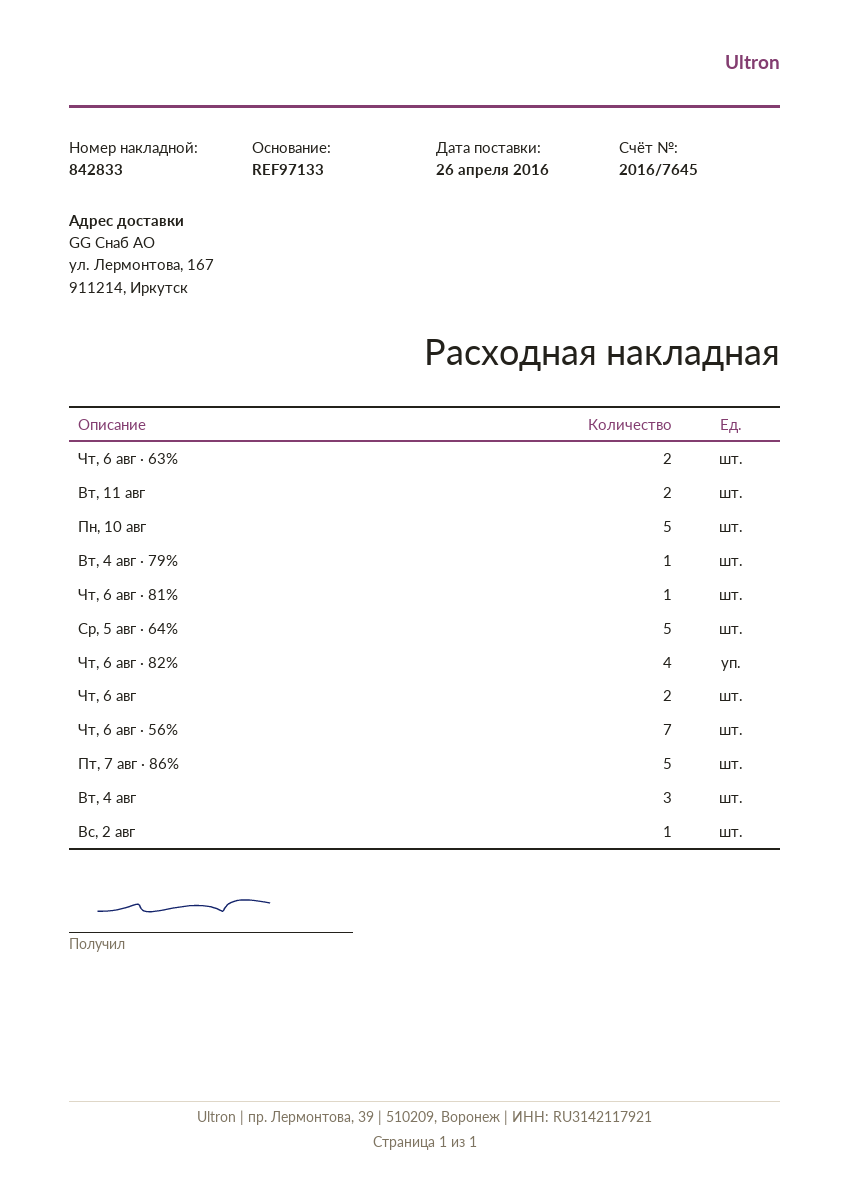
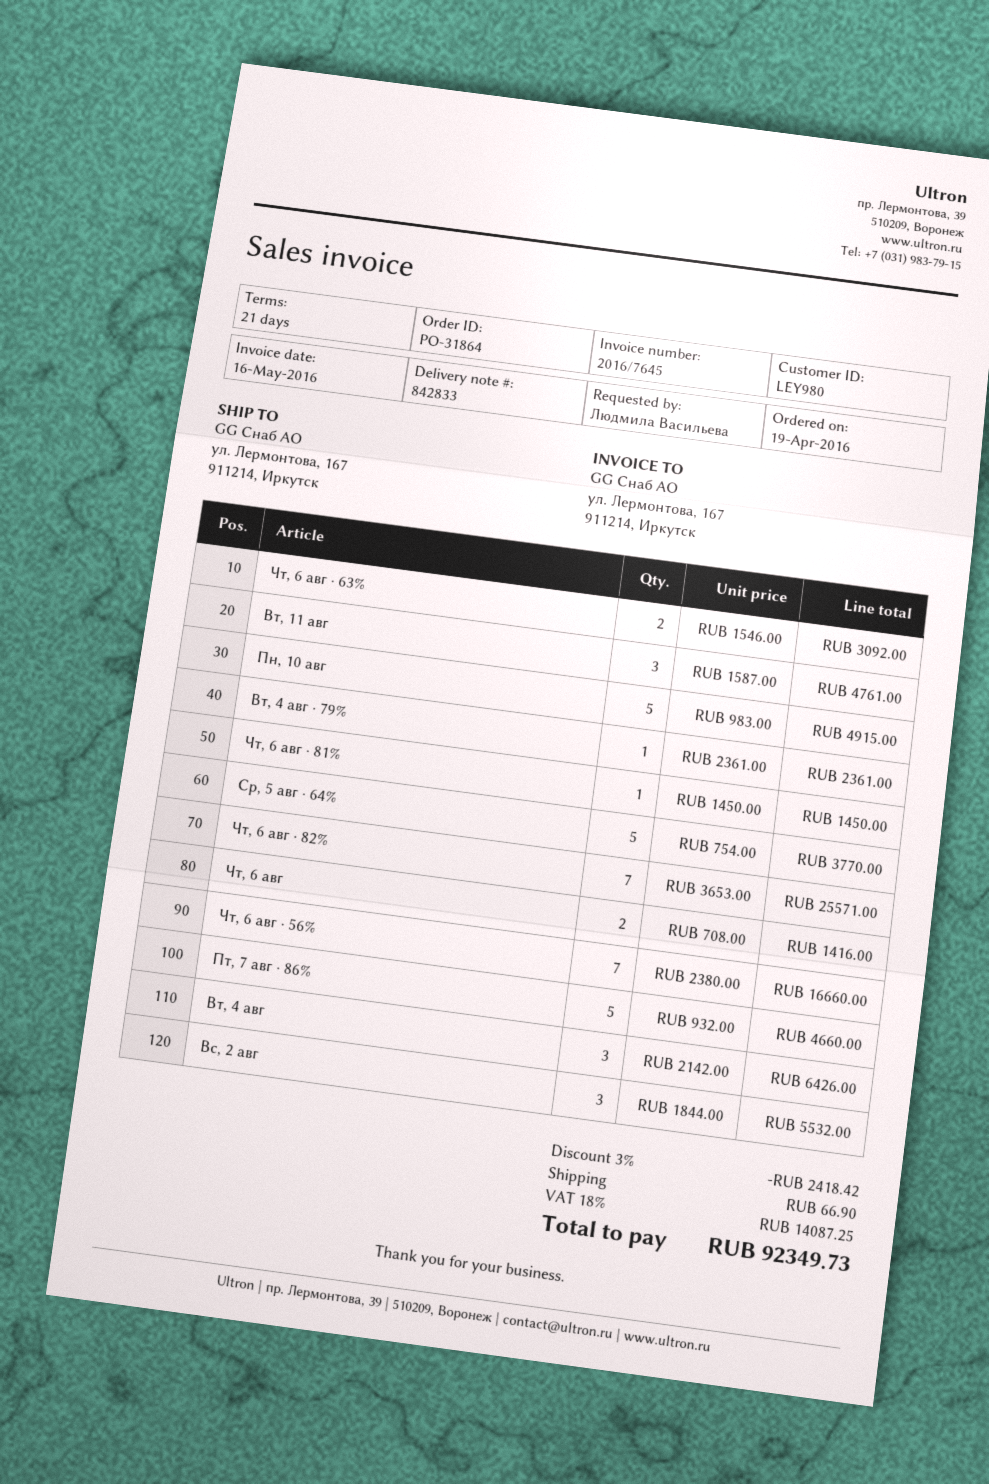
Вт, 11 авг: 2 -> 3
Чт, 6 авг · 82%: 4 -> 7
Вс, 2 авг: 1 -> 3

